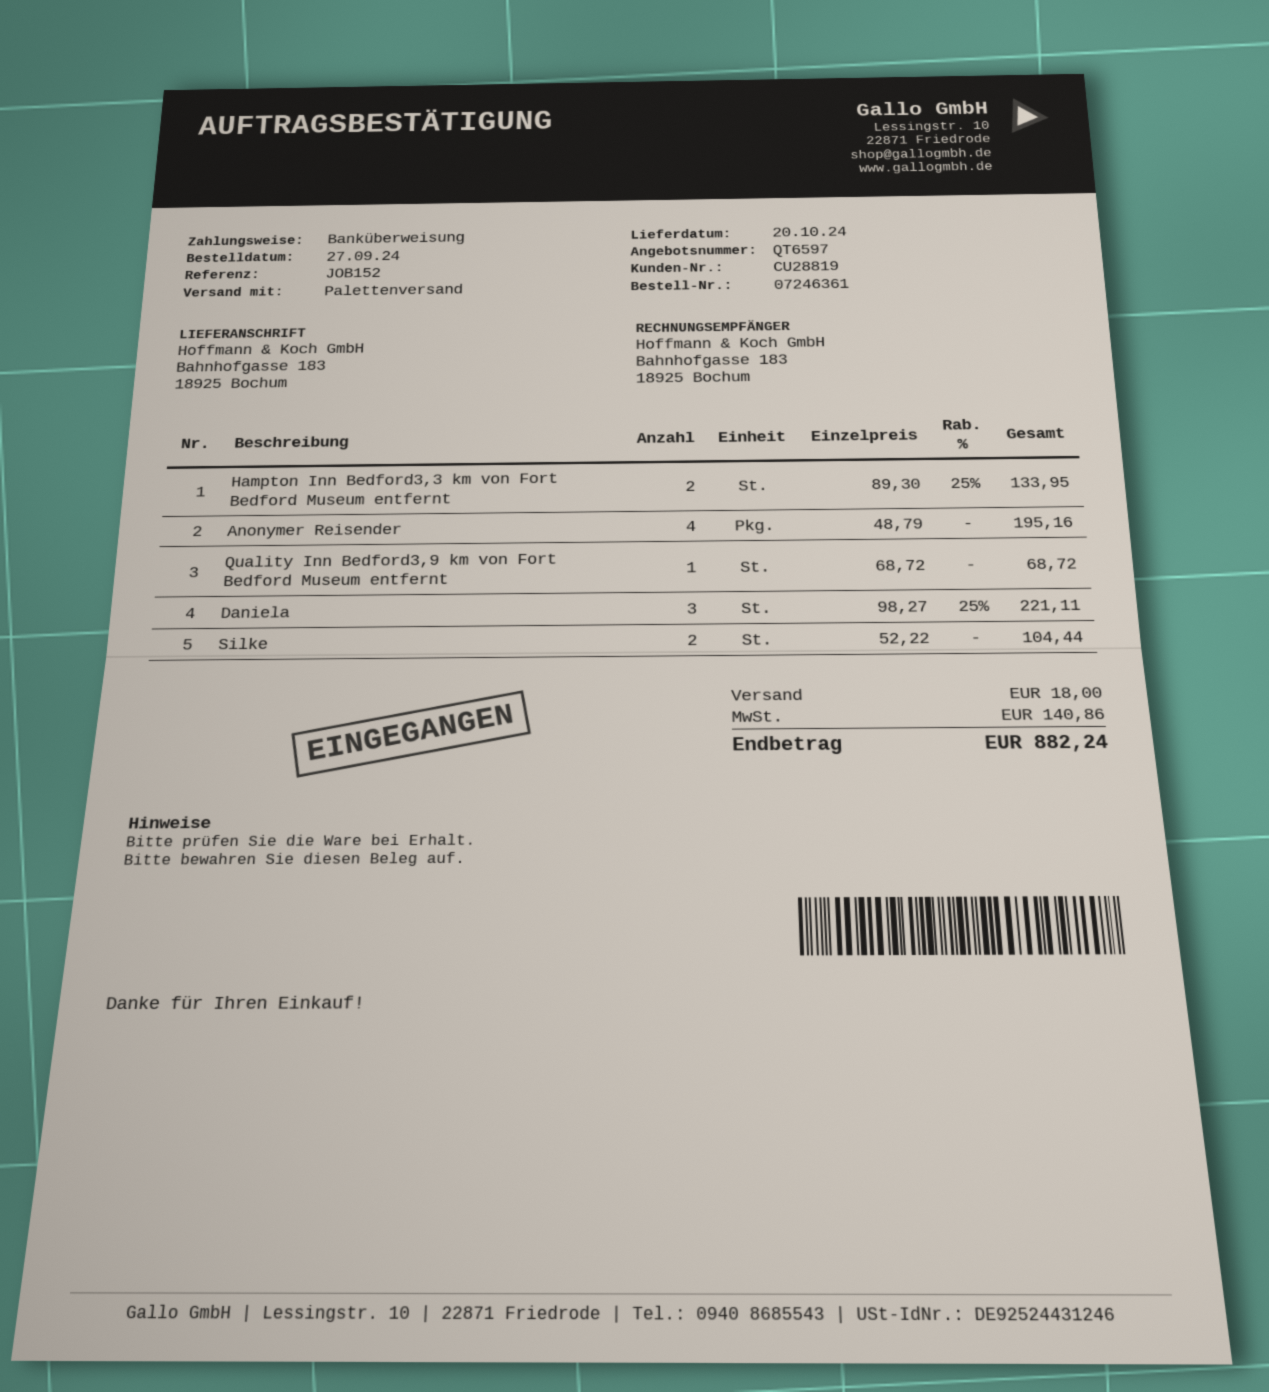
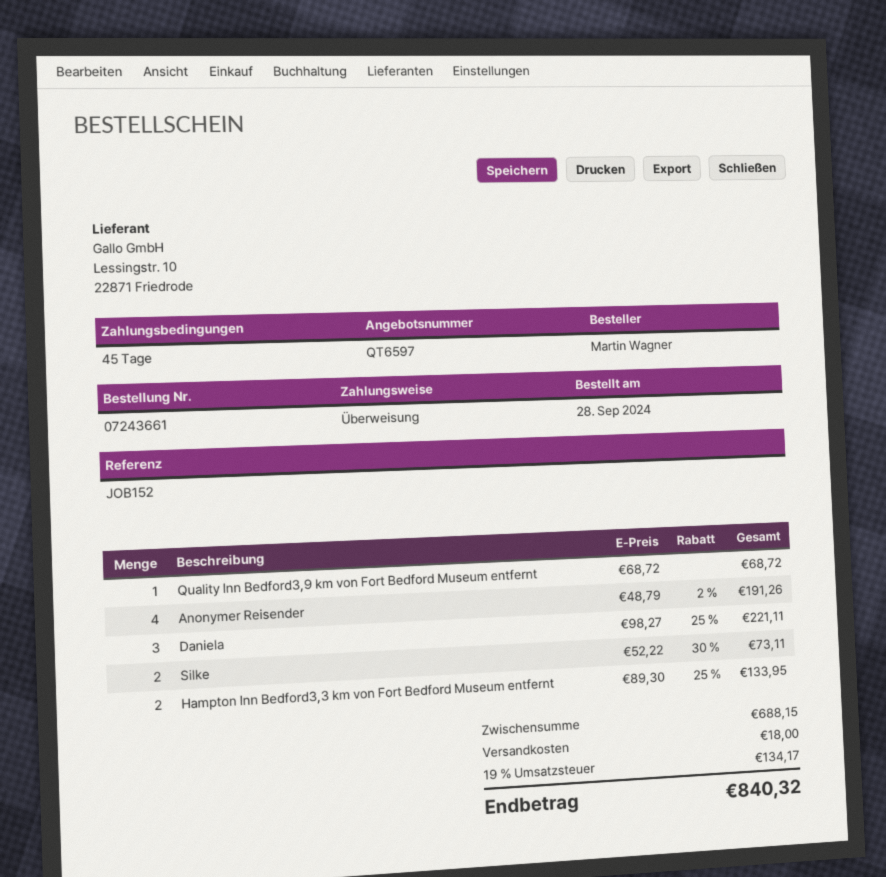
order number: 07246361 -> 07243661
order date: 2024-09-27 -> 2024-09-28
Anonymer Reisender: 4 x 48.79 = 195.16 -> 4 x 48.79 - 2% = 191.26
Silke: 2 x 52.22 = 104.44 -> 2 x 52.22 - 30% = 73.11
tax: 140.86 -> 134.17
total: 882.24 -> 840.32

